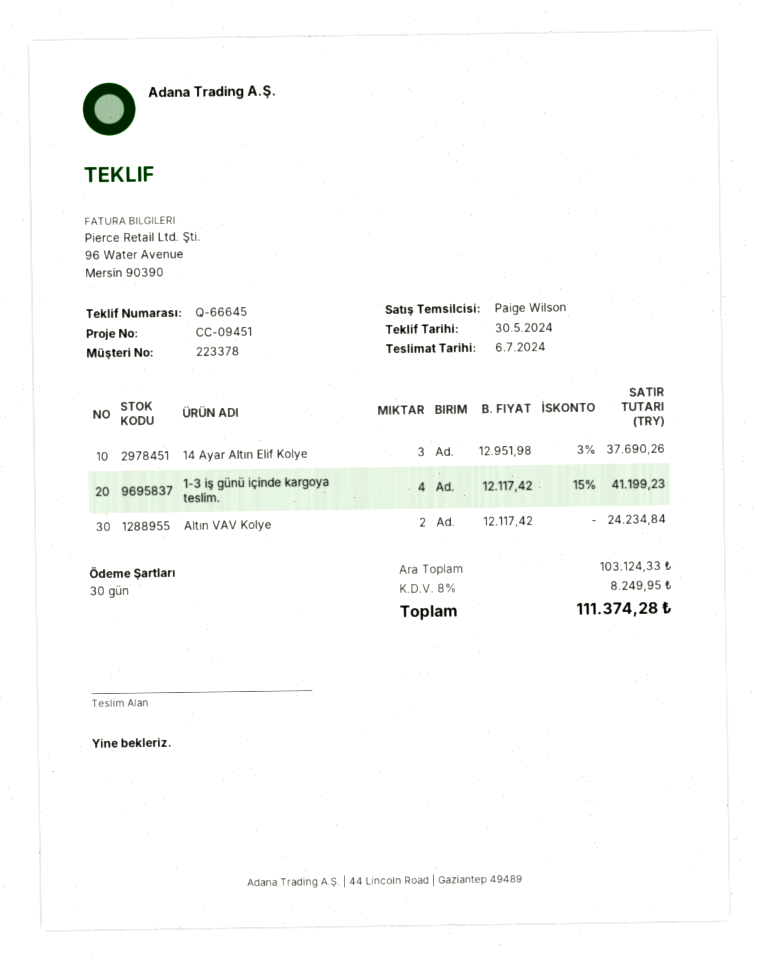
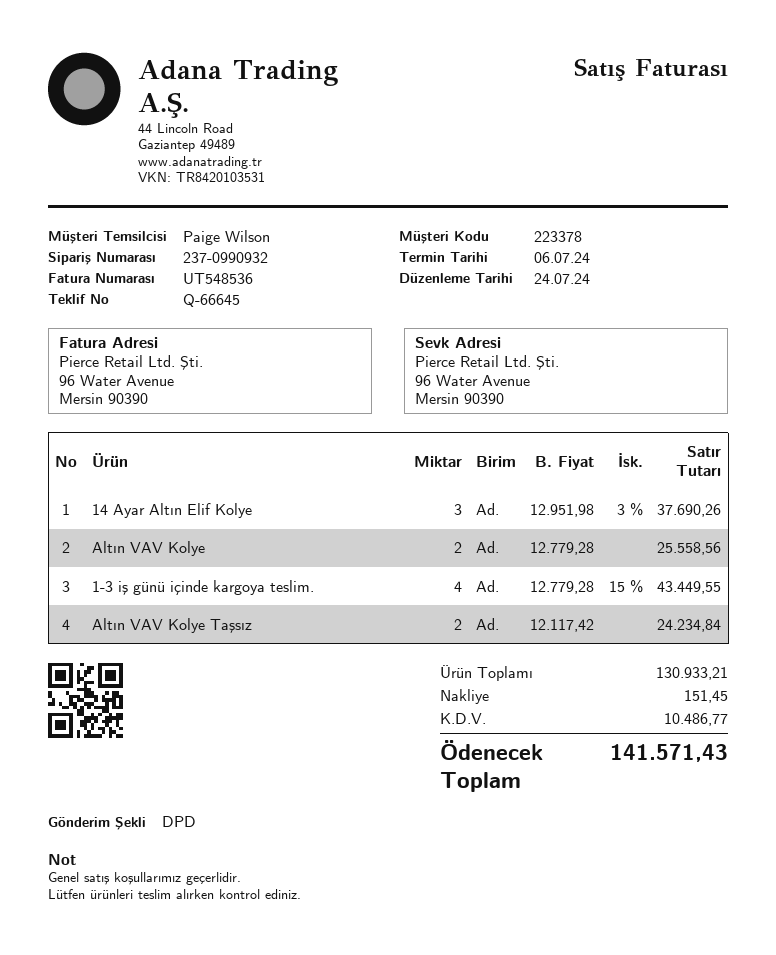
1-3 iş günü içinde kargoya teslim.: 4 x 12117.42 - 15% = 41199.23 -> 4 x 12779.28 - 15% = 43449.55
Altın VAV Kolye: 2 x 12117.42 = 24234.84 -> 2 x 12779.28 = 25558.56
Altın VAV Kolye Taşsız: none -> 2 x 12117.42 = 24234.84
subtotal: 103124.33 -> 130933.21
shipping: none -> 151.45
tax: 8249.95 -> 10486.77
total: 111374.28 -> 141571.43

